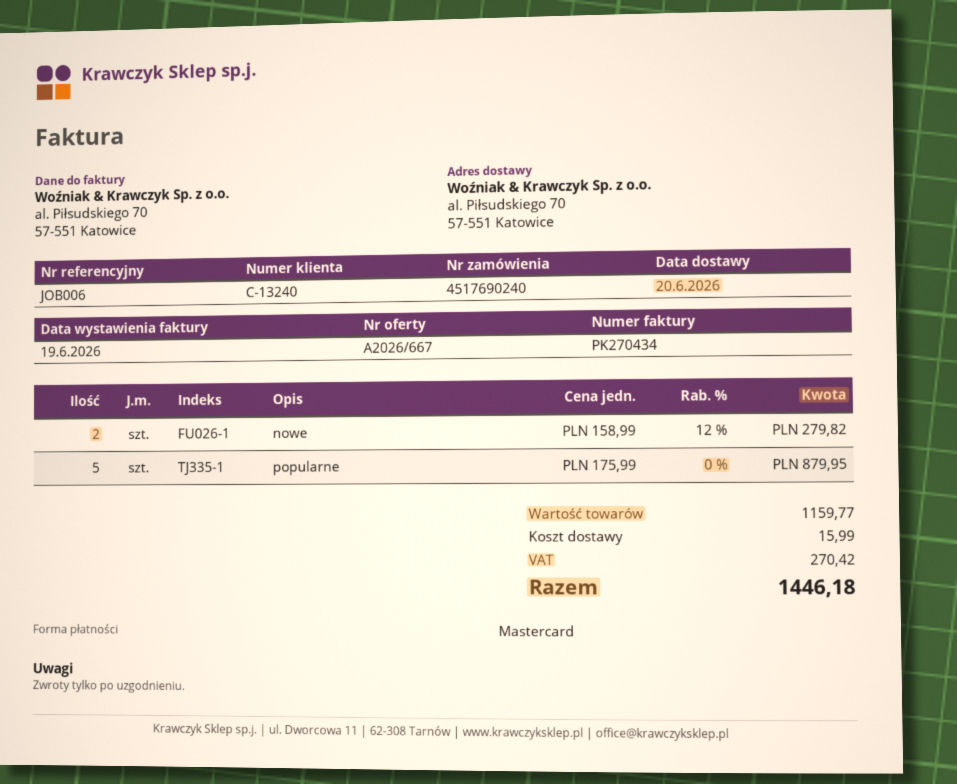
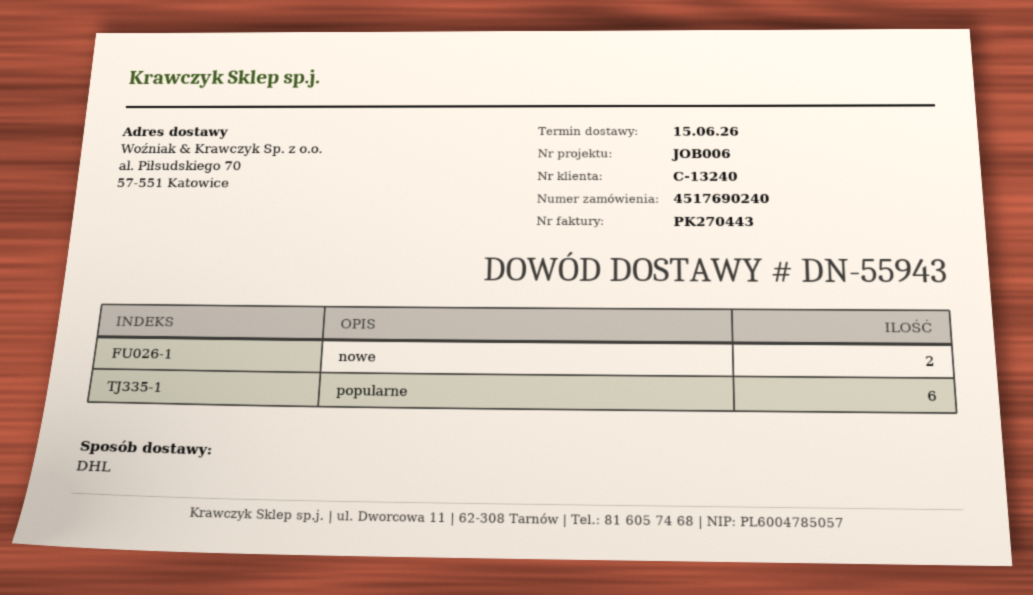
delivery date: 2026-06-20 -> 2026-06-15
invoice number: PK270434 -> PK270443
popularne: 5 -> 6

